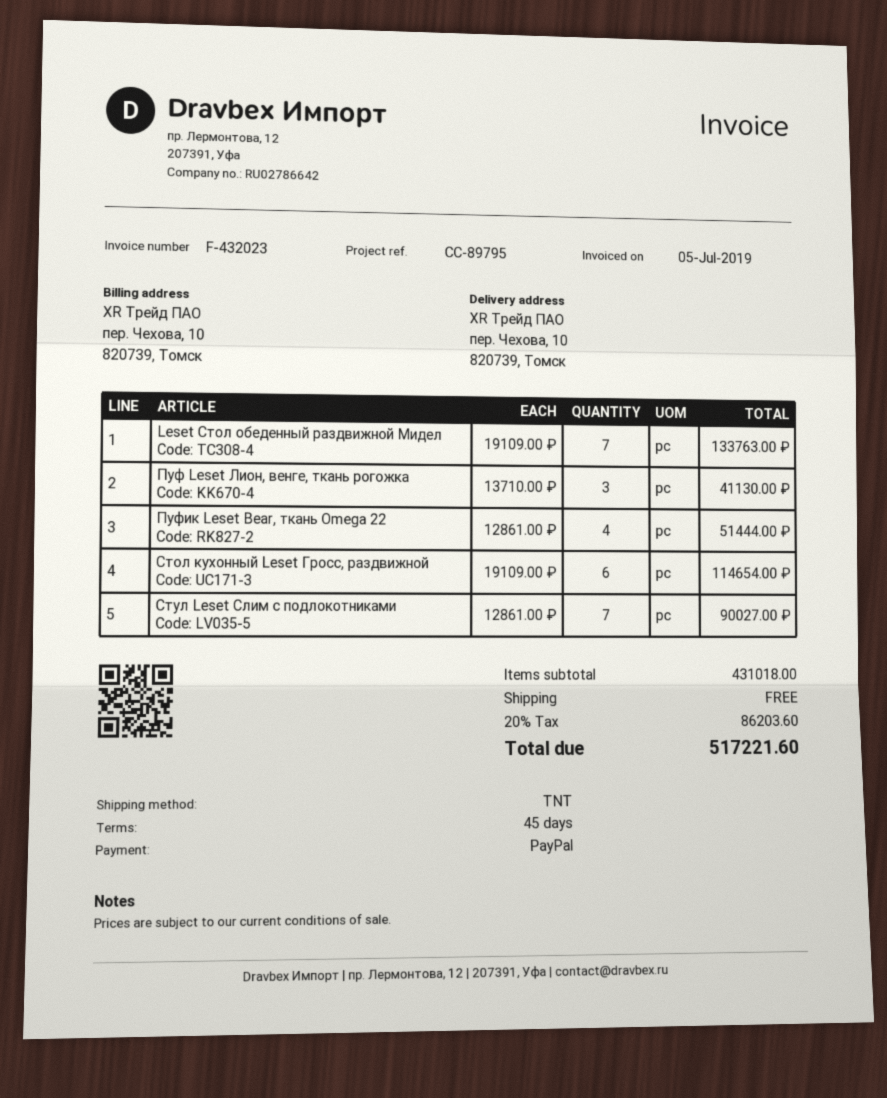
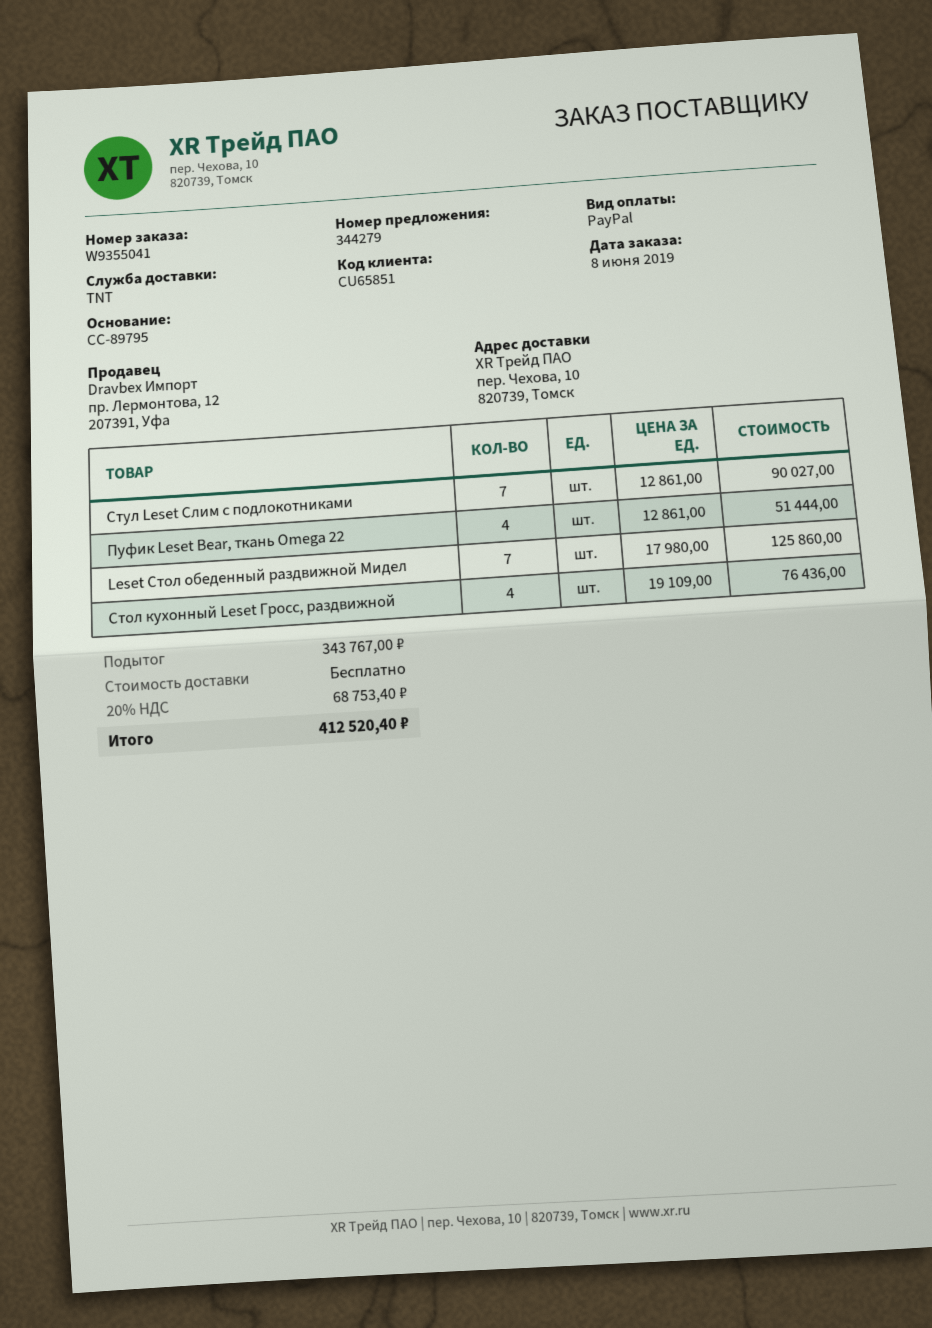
Leset Стол обеденный раздвижной Мидел: 7 x 19109.00 = 133763.00 -> 7 x 17980.00 = 125860.00
Пуф Leset Лион, венге, ткань рогожка: 3 x 13710.00 = 41130.00 -> none
Стол кухонный Leset Гросс, раздвижной: 6 x 19109.00 = 114654.00 -> 4 x 19109.00 = 76436.00
subtotal: 431018.00 -> 343767.00
tax: 20% = 86203.60 -> 20% = 68753.40
total: 517221.60 -> 412520.40

